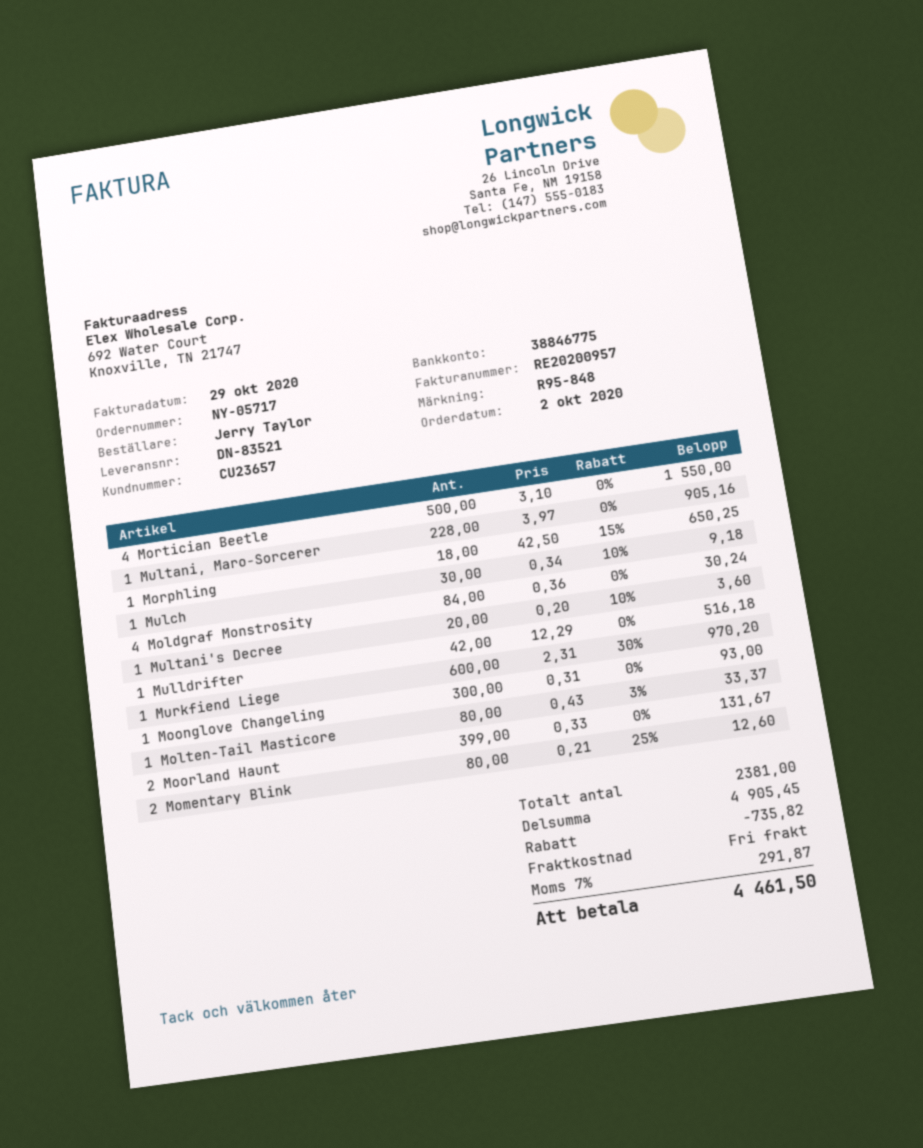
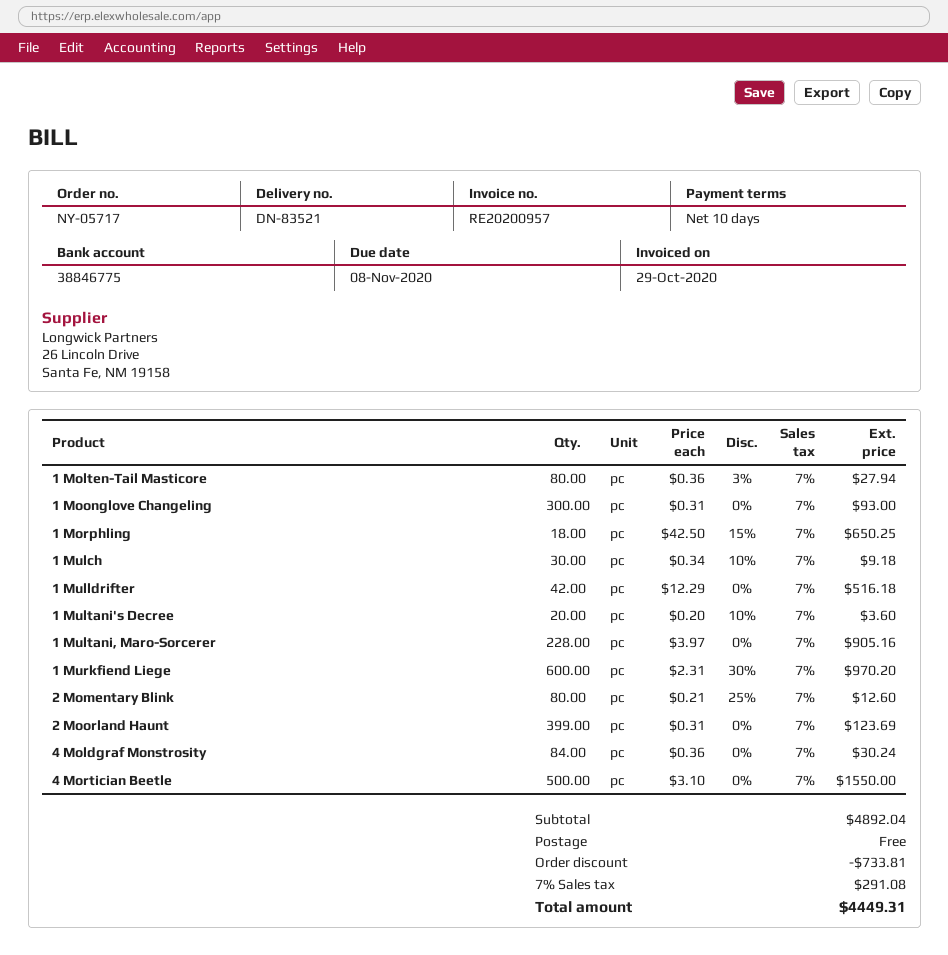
1 Molten-Tail Masticore: 80 x 0.43 - 3% = 33.37 -> 80 x 0.36 - 3% = 27.94
2 Moorland Haunt: 399 x 0.33 = 131.67 -> 399 x 0.31 = 123.69
subtotal: 4905.45 -> 4892.04
discount: 735.82 -> 733.81
tax: 7% = 291.87 -> 7% = 291.08
total: 4461.50 -> 4449.31

